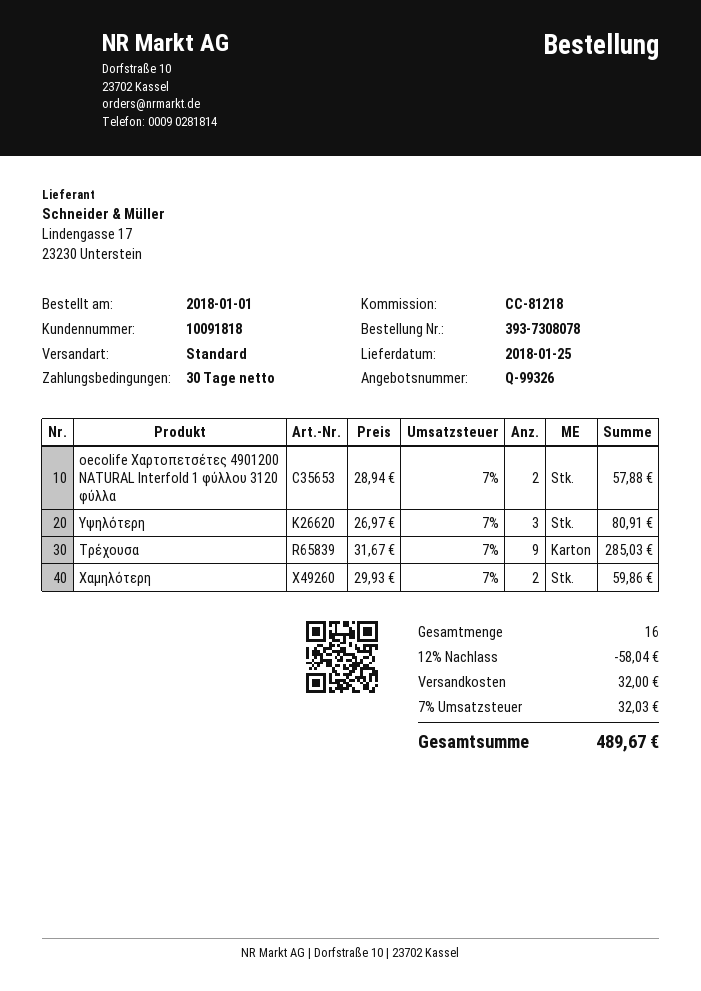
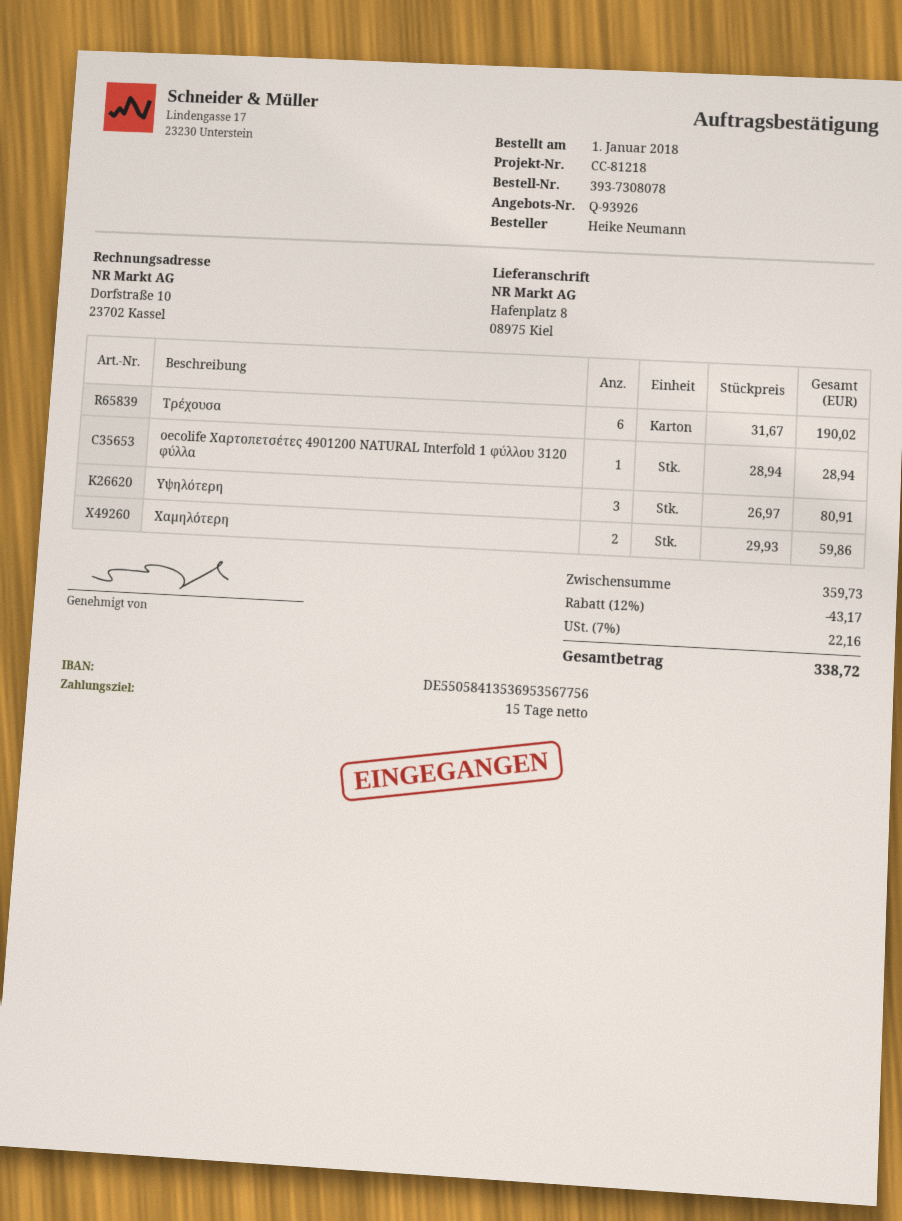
quote number: Q-99326 -> Q-93926
payment terms: 30 days -> 15 days
oecolife Χαρτοπετσέτες 4901200 NATURAL Interfold 1 φύλλου 3120 φύλλα: 2 x 28.94 = 57.88 -> 1 x 28.94 = 28.94
Τρέχουσα: 9 x 31.67 = 285.03 -> 6 x 31.67 = 190.02
discount: 12% = 58.04 -> 12% = 43.17
shipping: 32.00 -> none
tax: 7% = 32.03 -> 7% = 22.16
total: 489.67 -> 338.72

